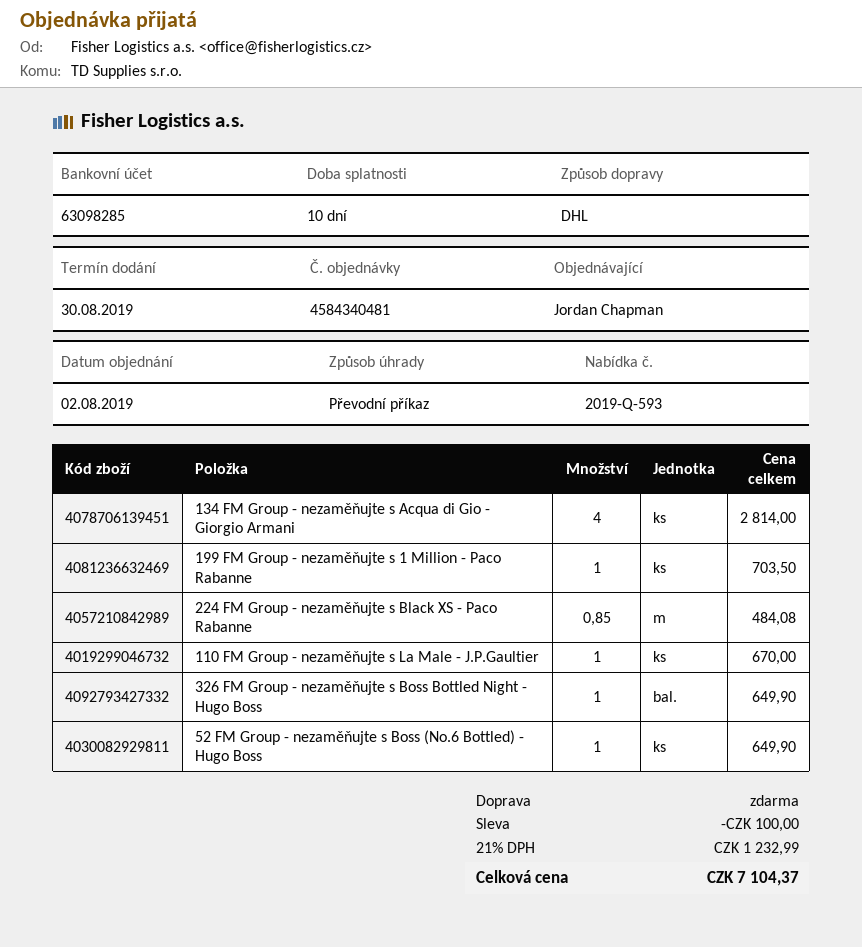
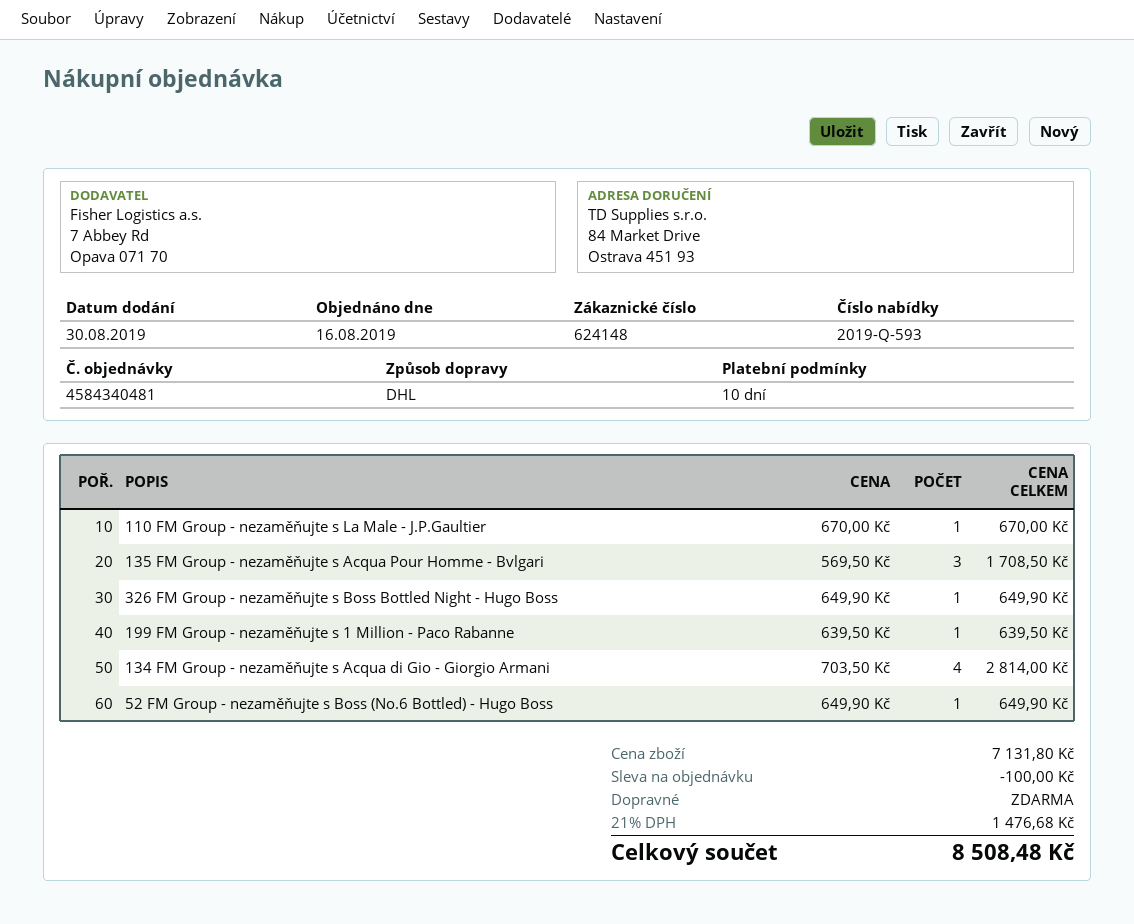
order date: 2019-08-02 -> 2019-08-16
199 FM Group - nezaměňujte s 1 Million - Paco Rabanne: 1 for 703.50 -> 1 for 639.50
224 FM Group - nezaměňujte s Black XS - Paco Rabanne: 0.85 for 484.08 -> none
135 FM Group - nezaměňujte s Acqua Pour Homme - Bvlgari: none -> 3 for 1708.50
tax: 21% = 1232.99 -> 21% = 1476.68
total: 7104.37 -> 8508.48

